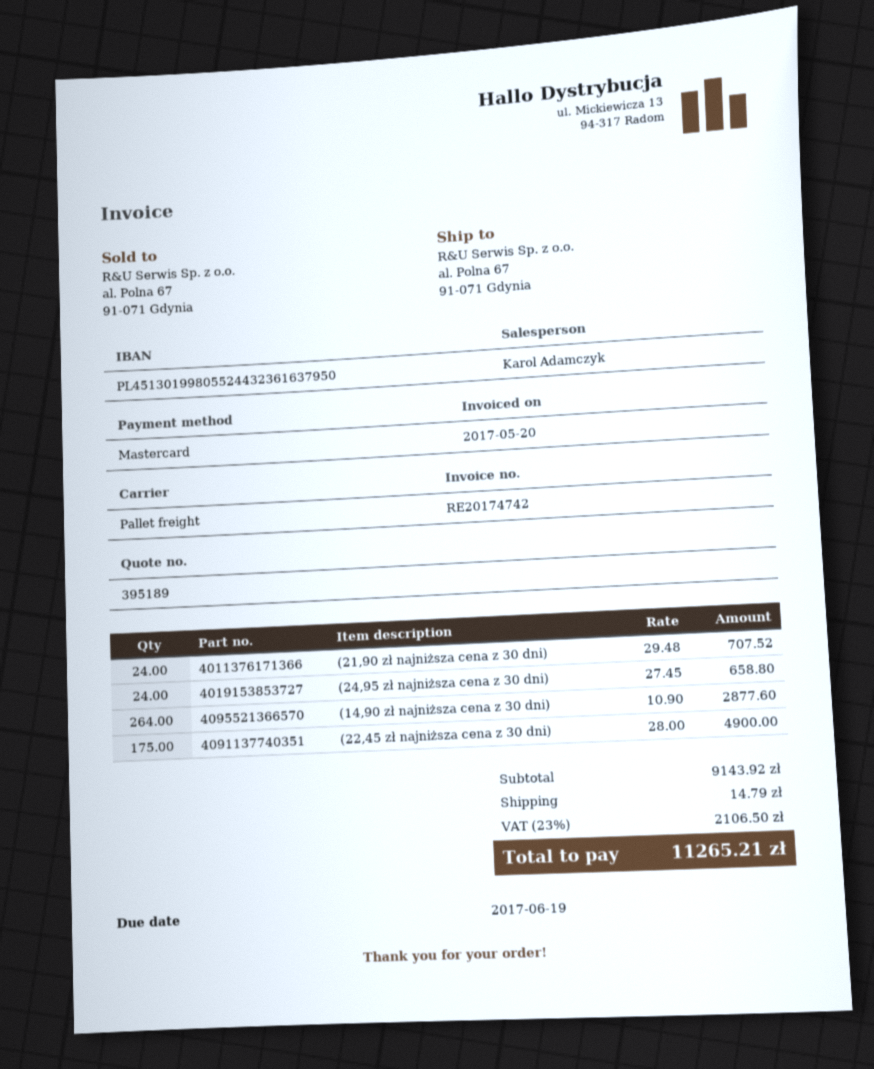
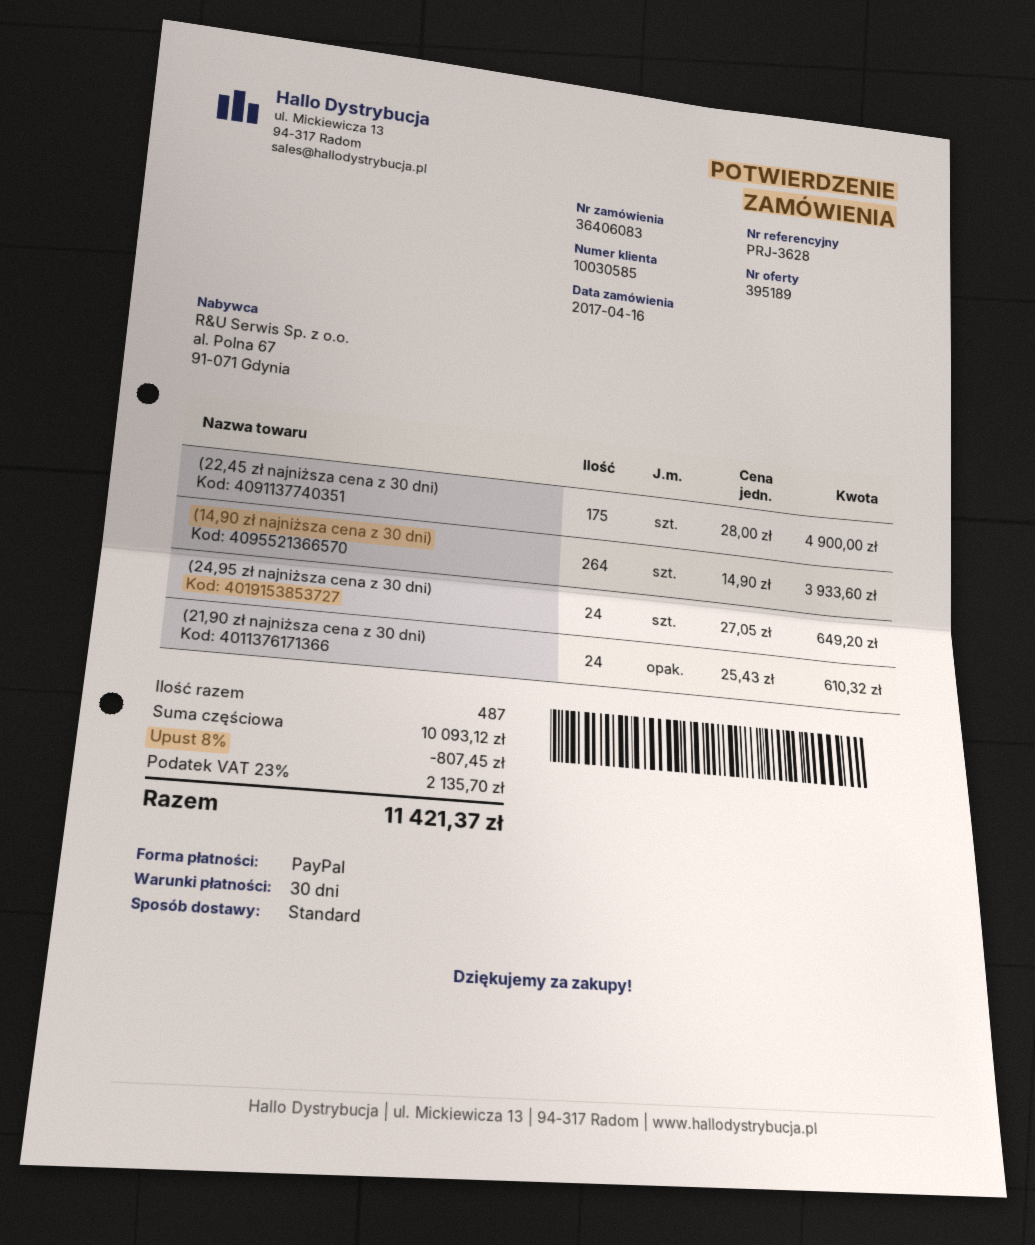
payment method: Mastercard -> PayPal
shipping method: pallet freight -> standard
(21,90 zł najniższa cena z 30 dni): 24 x 29.48 = 707.52 -> 24 x 25.43 = 610.32
(24,95 zł najniższa cena z 30 dni): 24 x 27.45 = 658.80 -> 24 x 27.05 = 649.20
(14,90 zł najniższa cena z 30 dni): 264 x 10.90 = 2877.60 -> 264 x 14.90 = 3933.60
subtotal: 9143.92 -> 10093.12
discount: none -> 8% = 807.45
shipping: 14.79 -> none
tax: 23% = 2106.50 -> 23% = 2135.70
total: 11265.21 -> 11421.37

